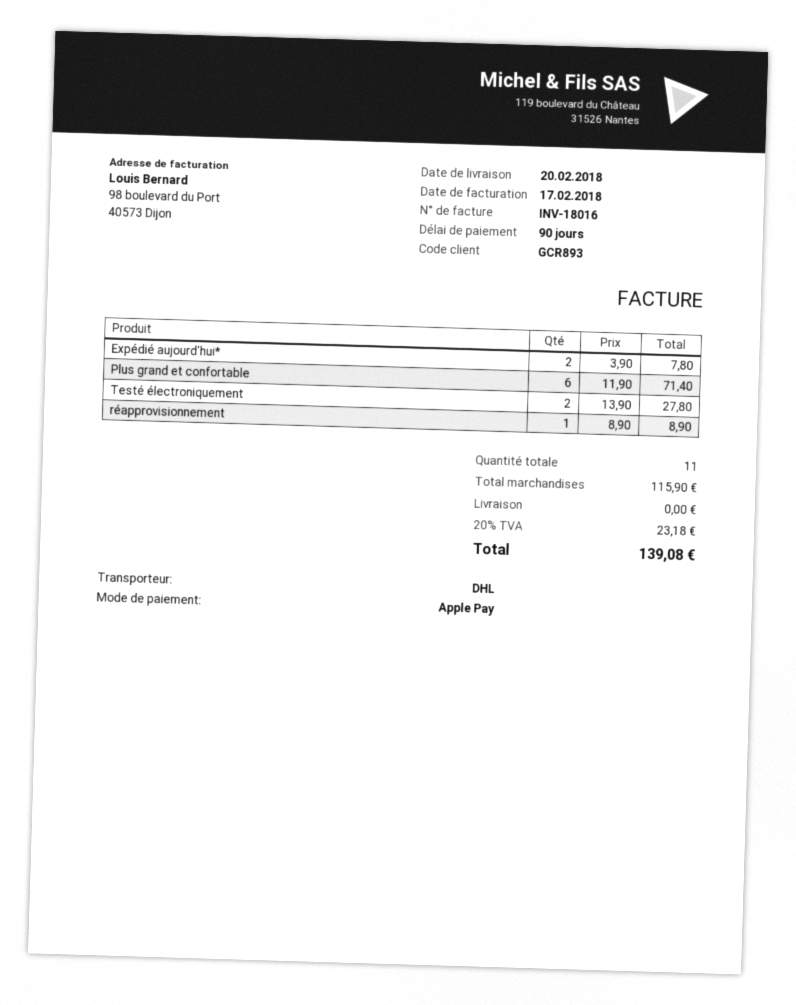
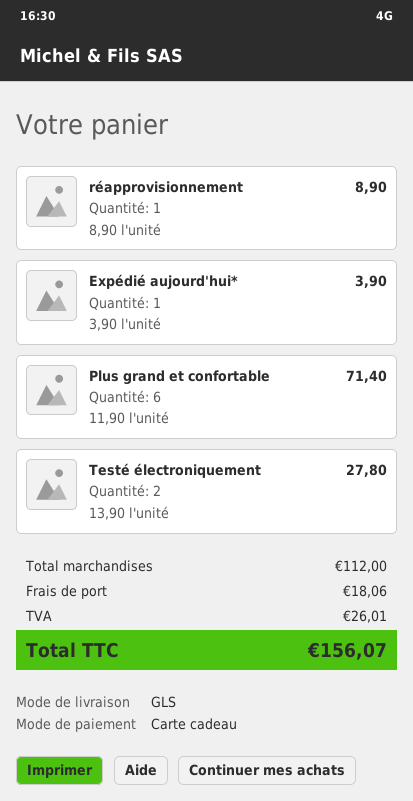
payment method: Apple Pay -> gift card
shipping method: DHL -> GLS
Expédié aujourd'hui*: 2 x 3.90 = 7.80 -> 1 x 3.90 = 3.90
subtotal: 115.90 -> 112.00
shipping: 0.00 -> 18.06
tax: 23.18 -> 26.01
total: 139.08 -> 156.07

